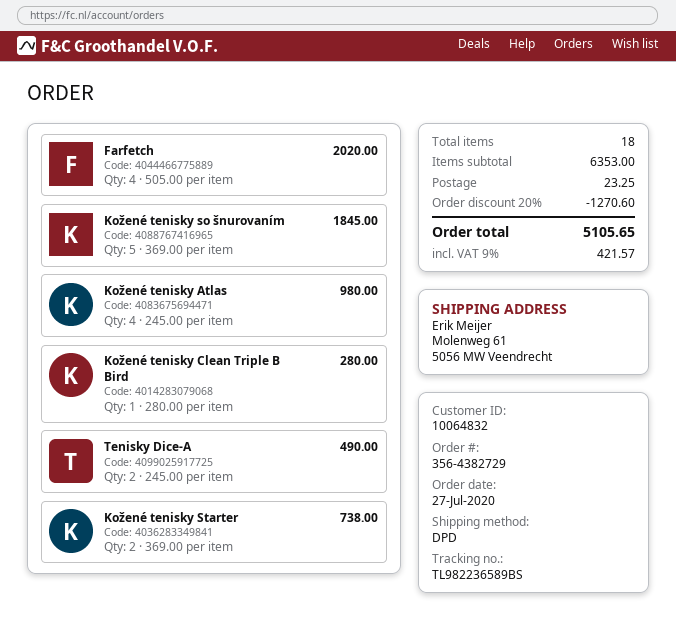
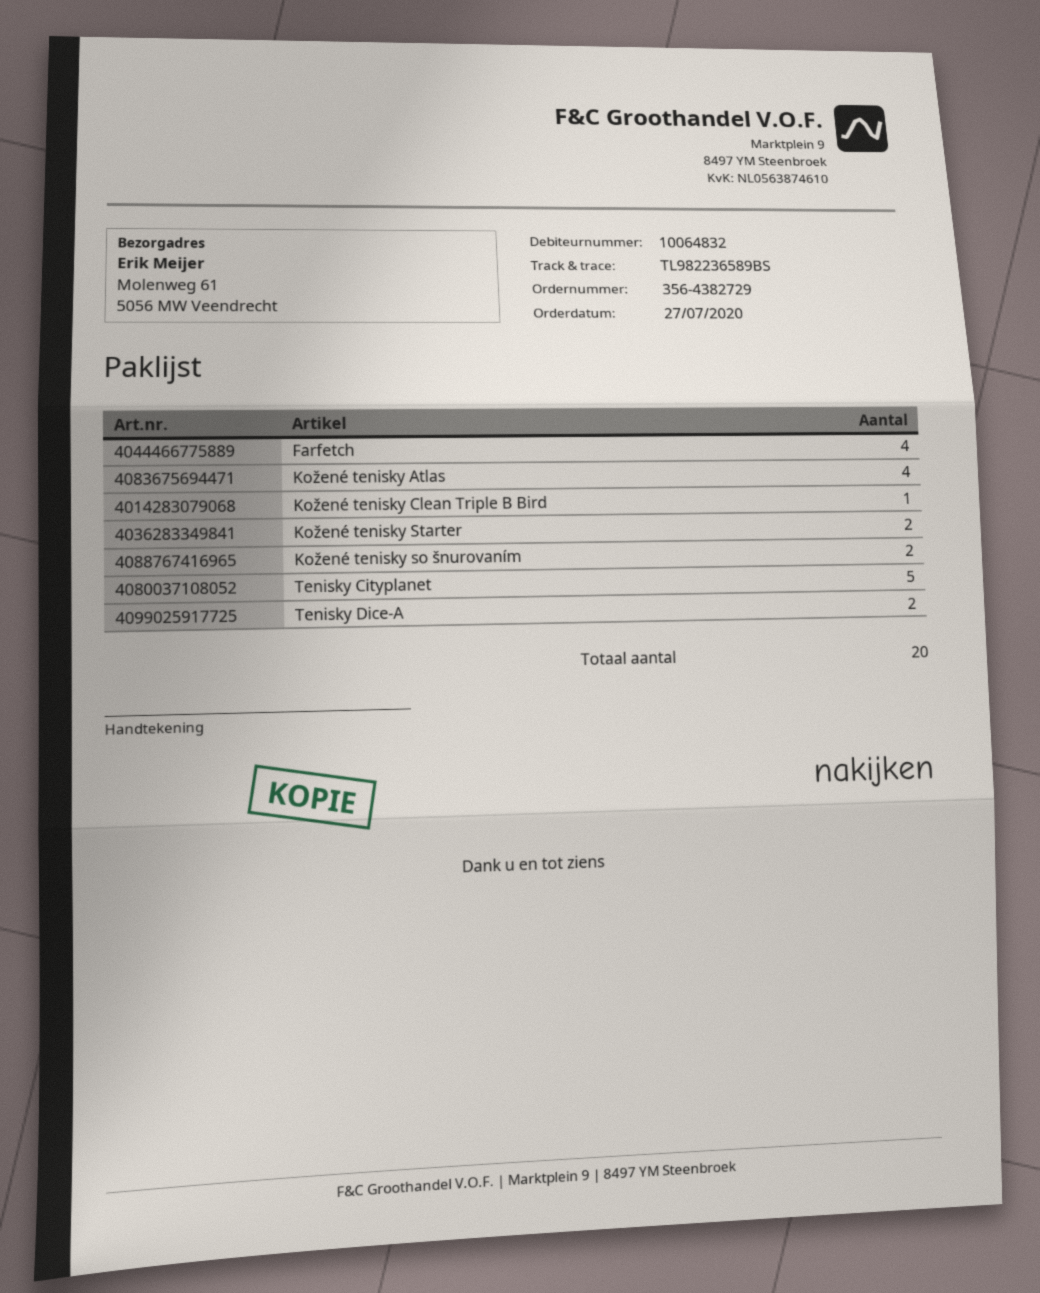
Kožené tenisky so šnurovaním: 5 -> 2
Tenisky Cityplanet: none -> 5
total quantity: 18 -> 20

